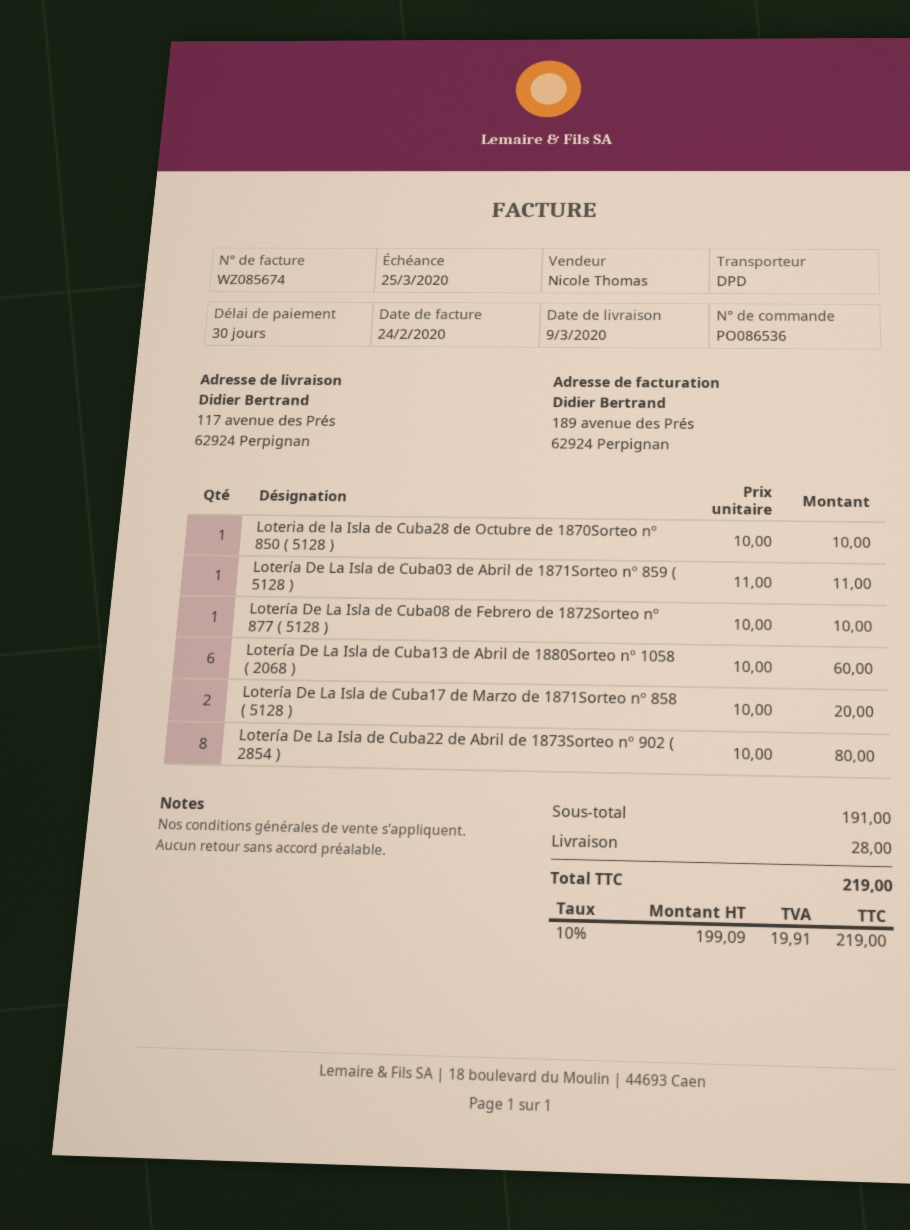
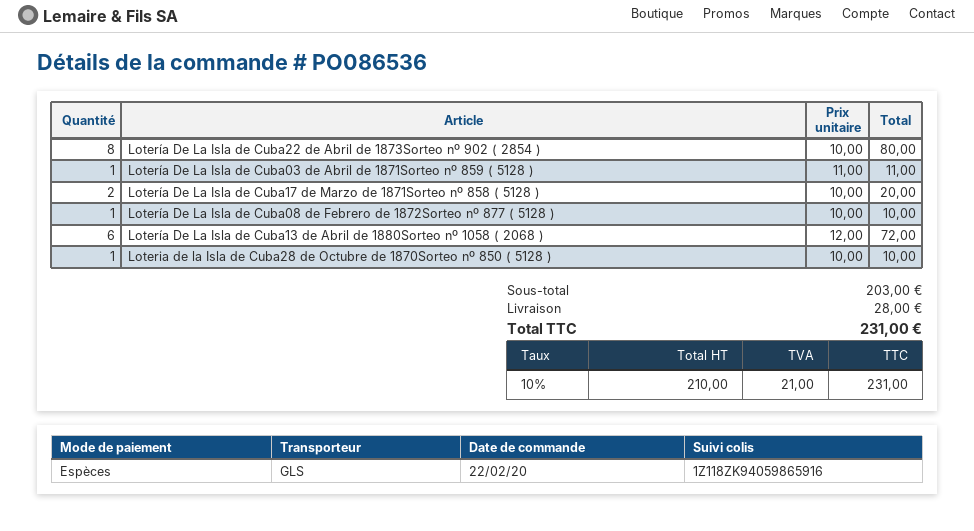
shipping method: DPD -> GLS
Lotería De La Isla de Cuba13 de Abril de 1880Sorteo nº 1058 ( 2068 ): 6 x 10.00 = 60.00 -> 6 x 12.00 = 72.00
subtotal: 191.00 -> 203.00
net: 199.09 -> 210.00
tax: 10% = 19.91 -> 10% = 21.00
total: 219.00 -> 231.00

